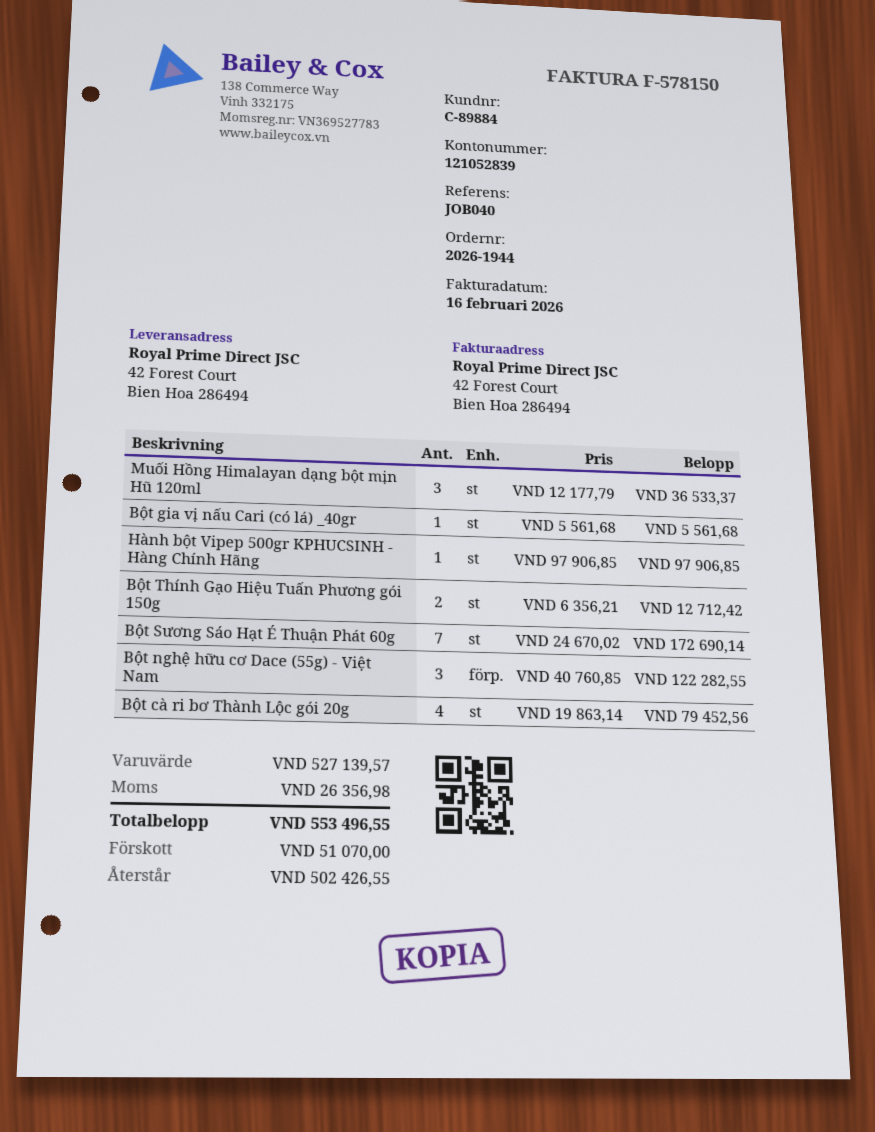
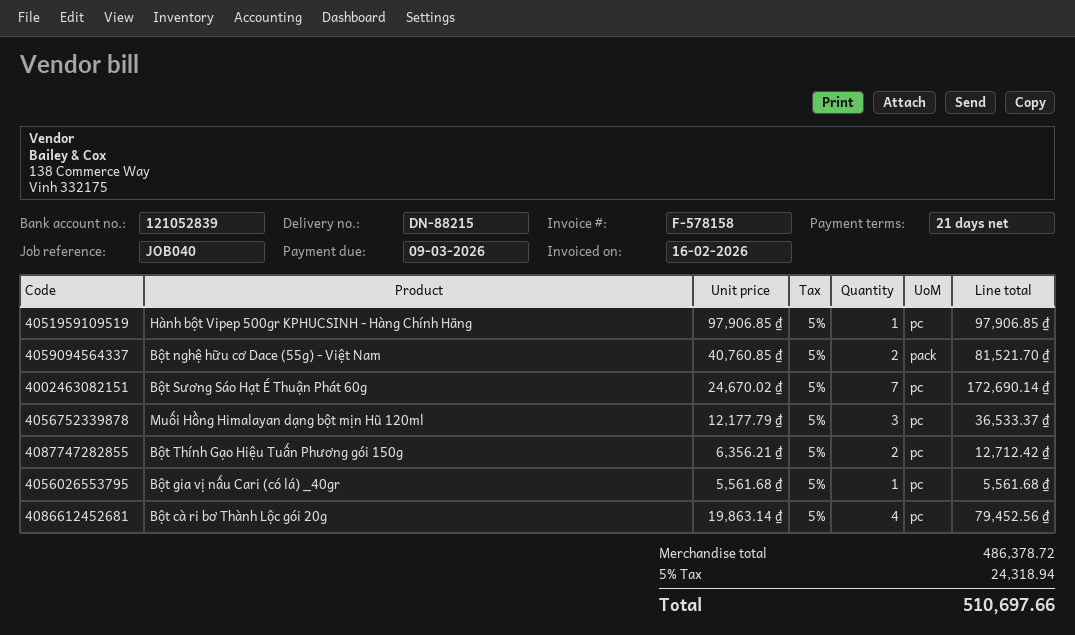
invoice number: F-578150 -> F-578158
Bột nghệ hữu cơ Dace (55g) - Việt Nam: 3 x 40760.85 = 122282.55 -> 2 x 40760.85 = 81521.70
subtotal: 527139.57 -> 486378.72
tax: 26356.98 -> 24318.94
total: 553496.55 -> 510697.66

